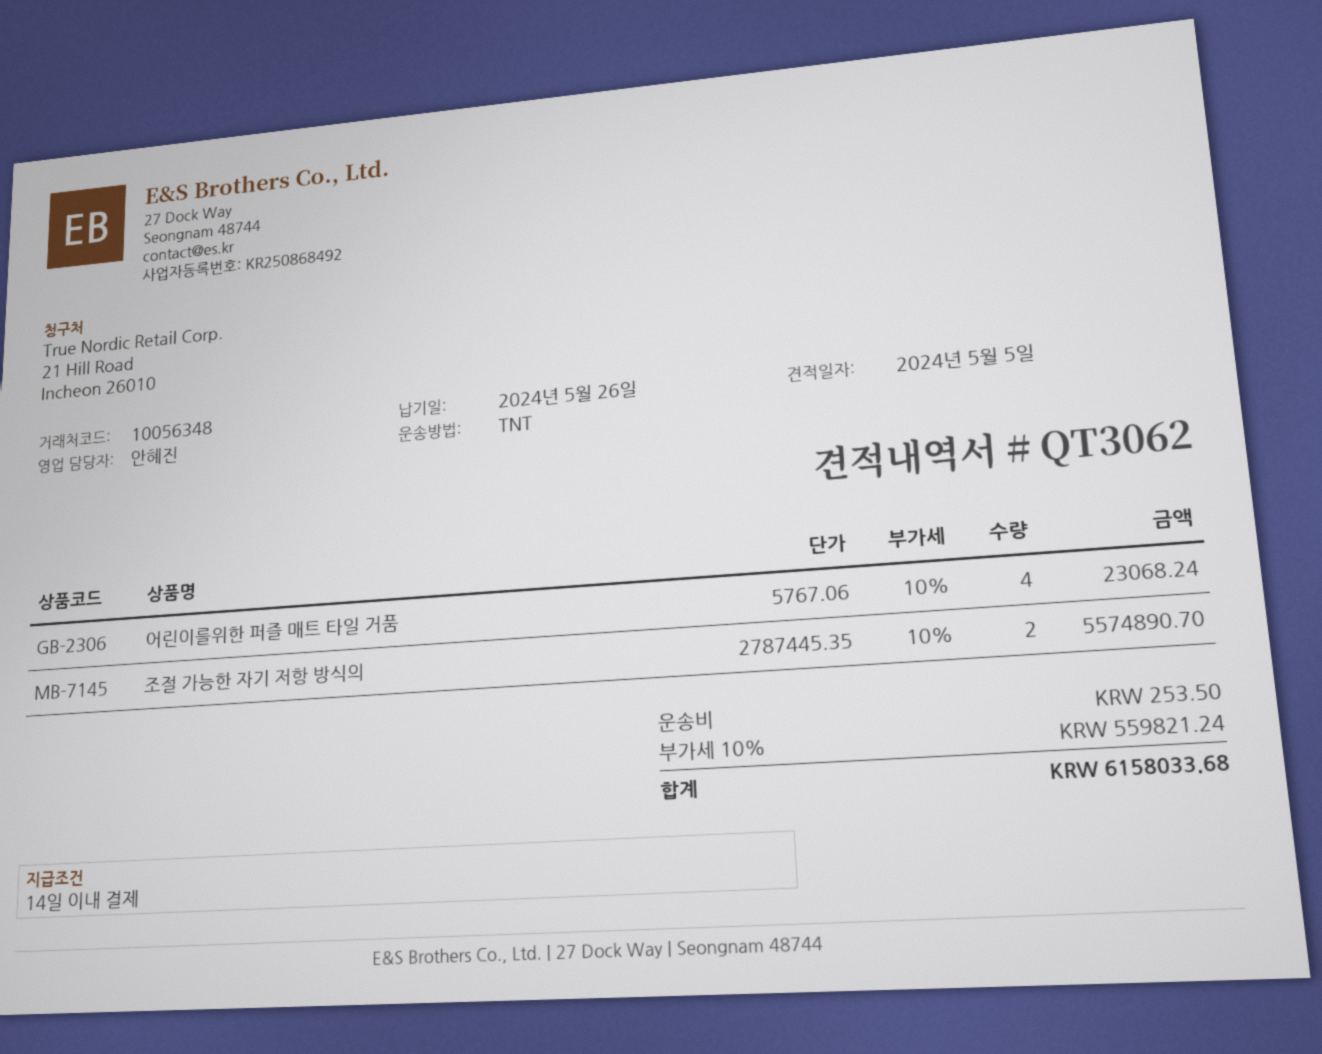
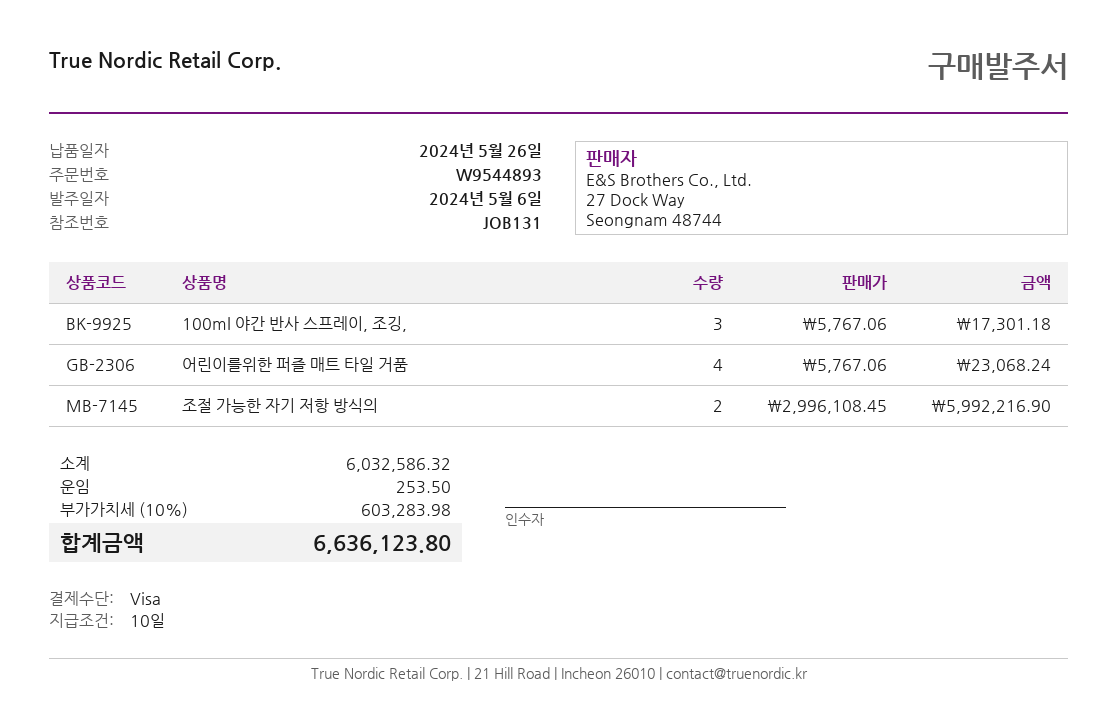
payment terms: 14 days -> 10 days
조절 가능한 자기 저항 방식의: 2 x 2787445.35 = 5574890.70 -> 2 x 2996108.45 = 5992216.90
100ml 야간 반사 스프레이, 조깅,: none -> 3 x 5767.06 = 17301.18
tax: 10% = 559821.24 -> 10% = 603283.98
total: 6158033.68 -> 6636123.80

